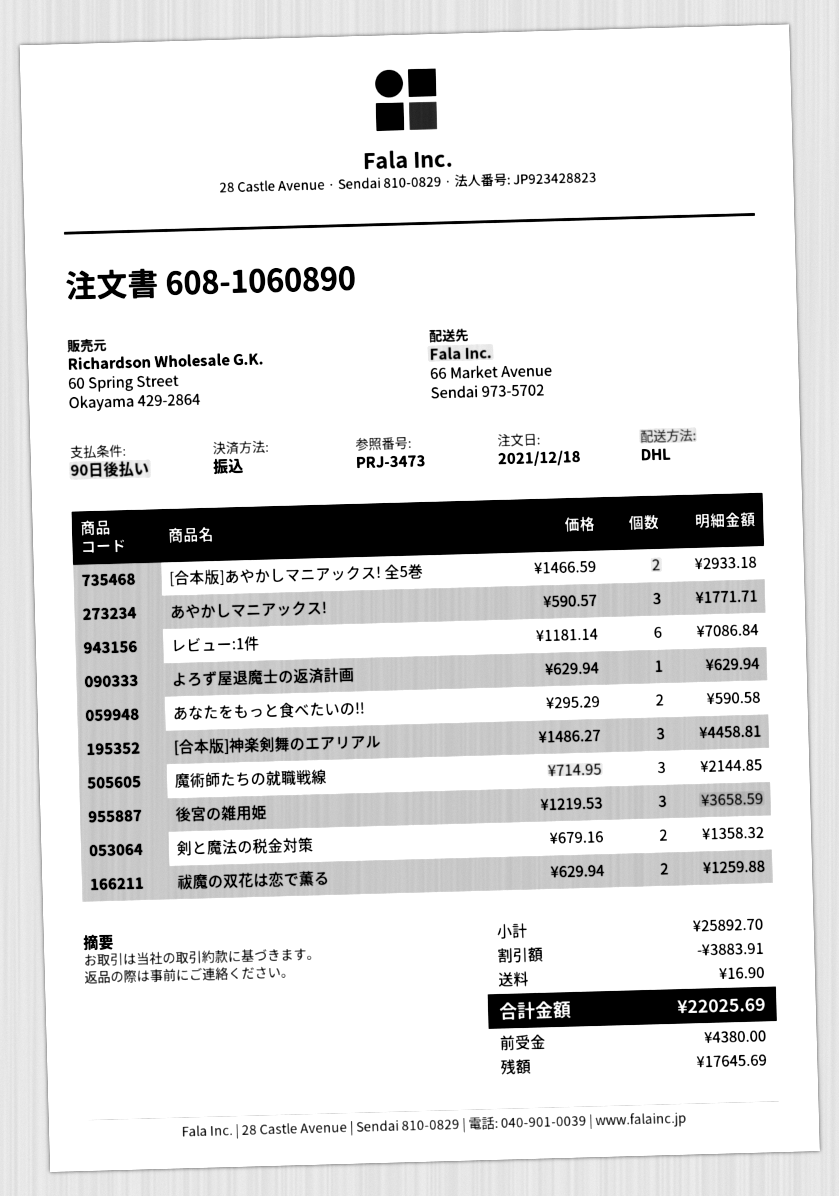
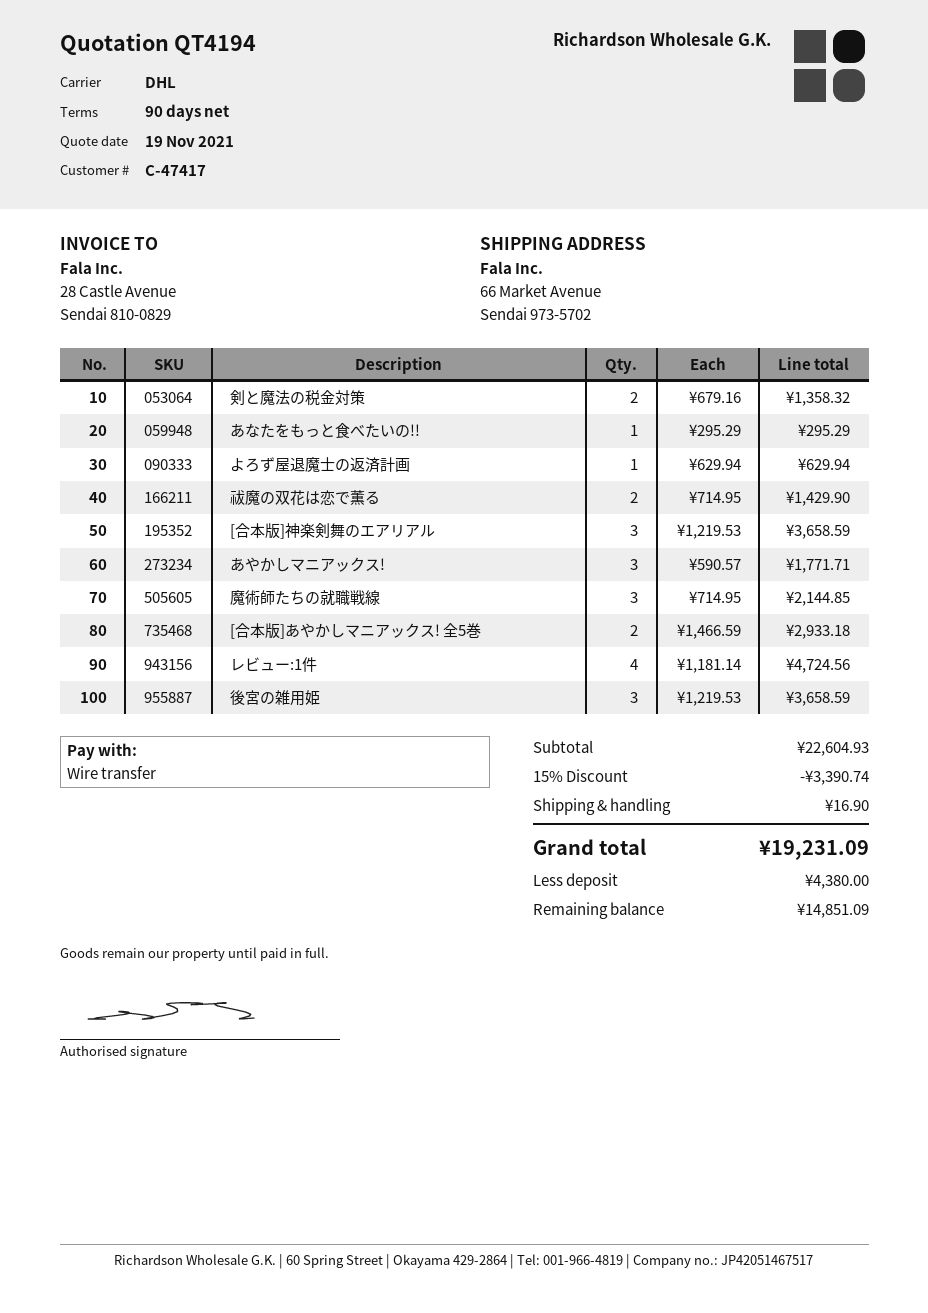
レビュー:1件: 6 x 1181.14 = 7086.84 -> 4 x 1181.14 = 4724.56
あなたをもっと食べたいの!!: 2 x 295.29 = 590.58 -> 1 x 295.29 = 295.29
[合本版]神楽剣舞のエアリアル: 3 x 1486.27 = 4458.81 -> 3 x 1219.53 = 3658.59
祓魔の双花は恋で薫る: 2 x 629.94 = 1259.88 -> 2 x 714.95 = 1429.90
subtotal: 25892.70 -> 22604.93
discount: 3883.91 -> 3390.74
total: 22025.69 -> 19231.09
balance: 17645.69 -> 14851.09

